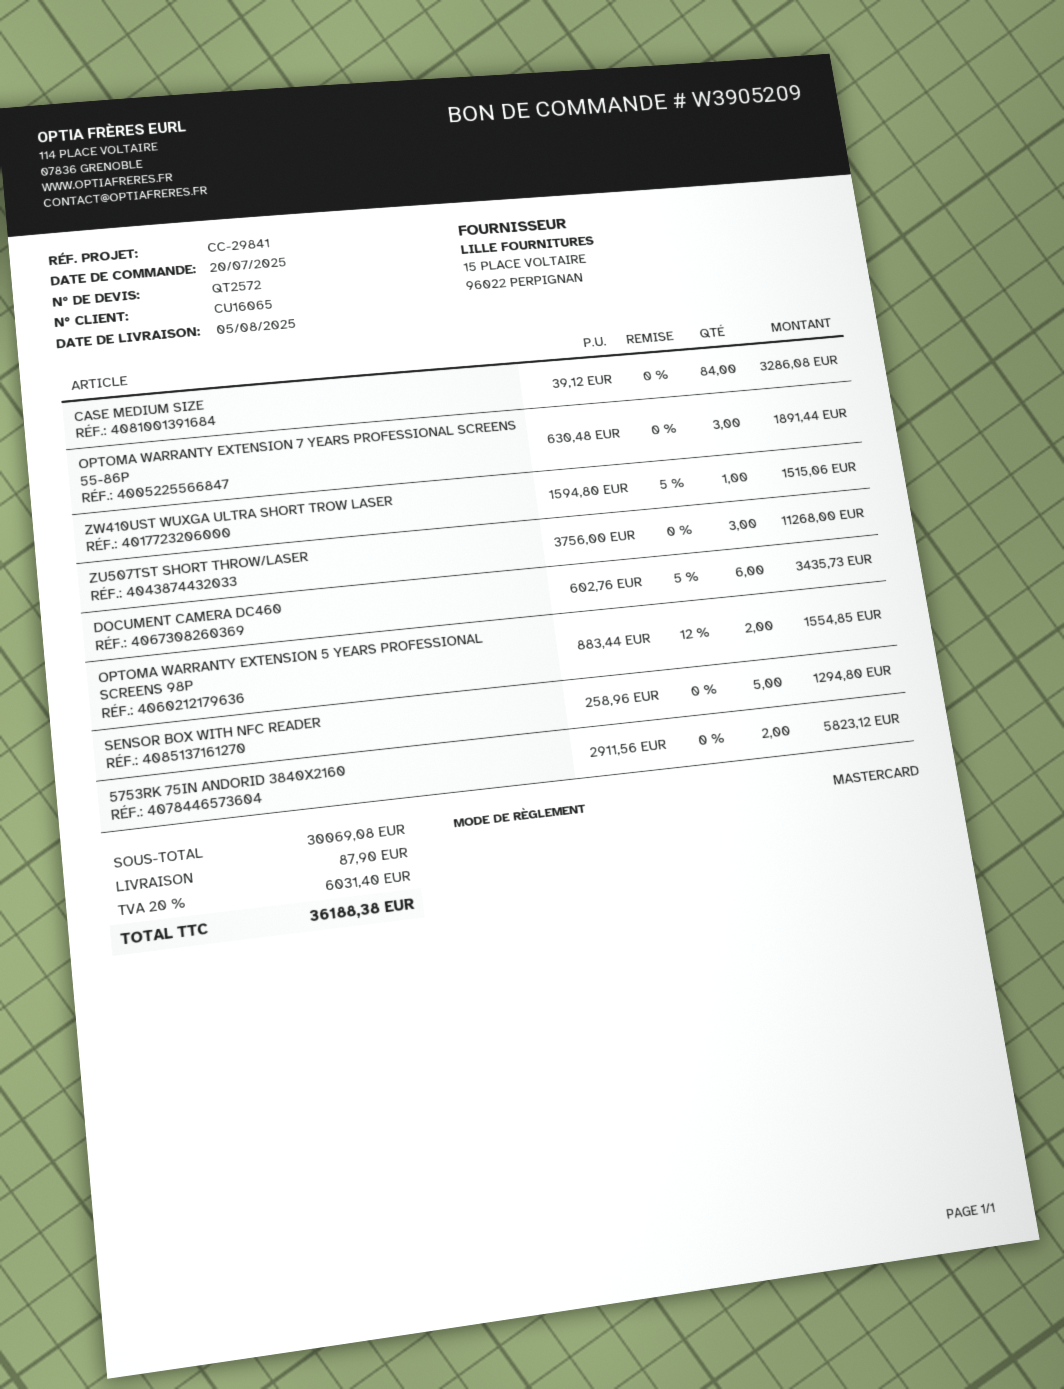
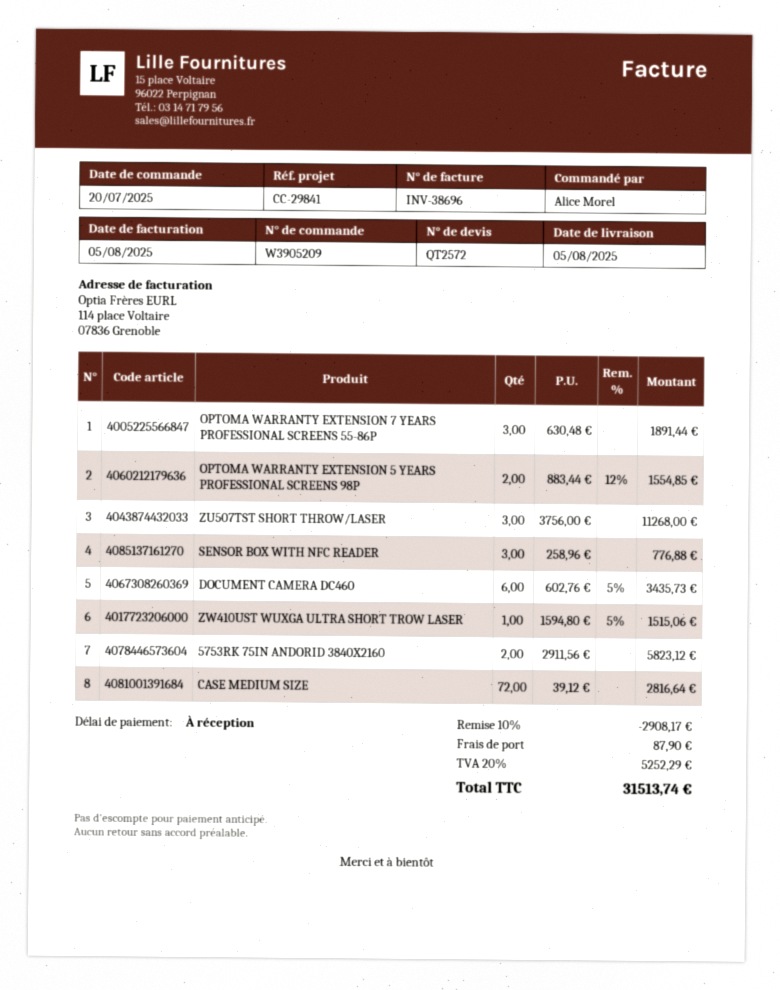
CASE MEDIUM SIZE: 84 x 39.12 = 3286.08 -> 72 x 39.12 = 2816.64
SENSOR BOX WITH NFC READER: 5 x 258.96 = 1294.80 -> 3 x 258.96 = 776.88
discount: none -> 10% = 2908.17
tax: 20% = 6031.40 -> 20% = 5252.29
total: 36188.38 -> 31513.74

